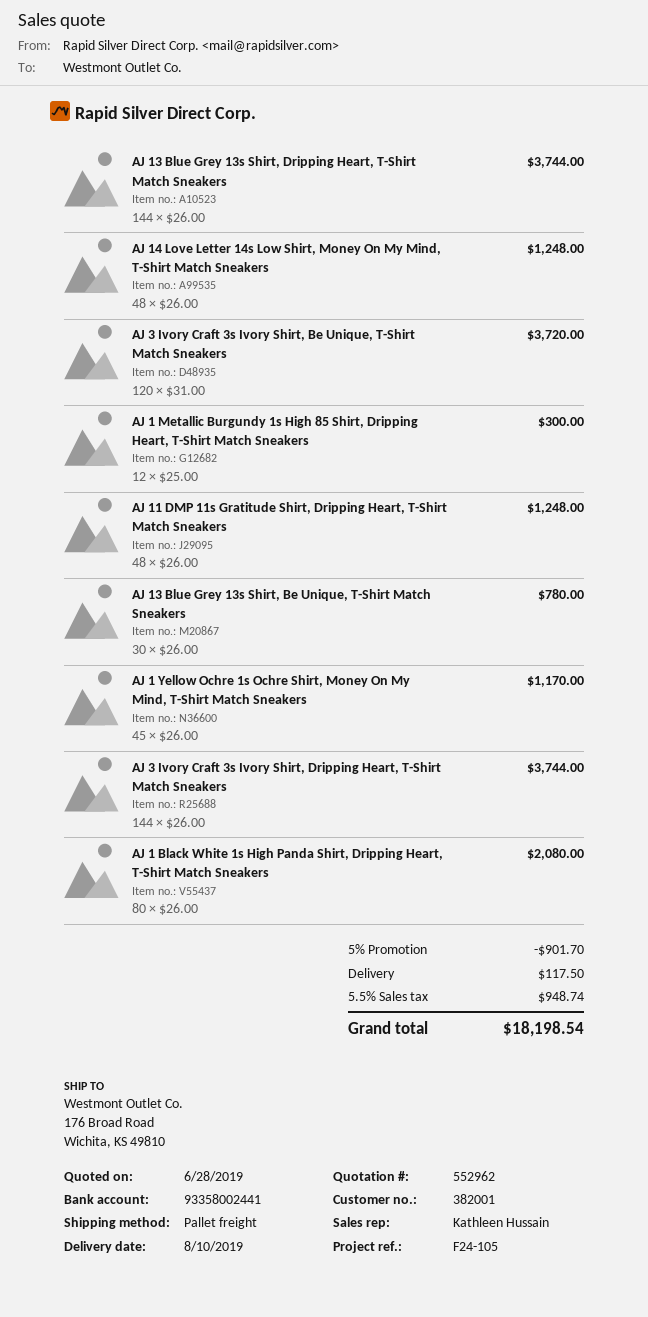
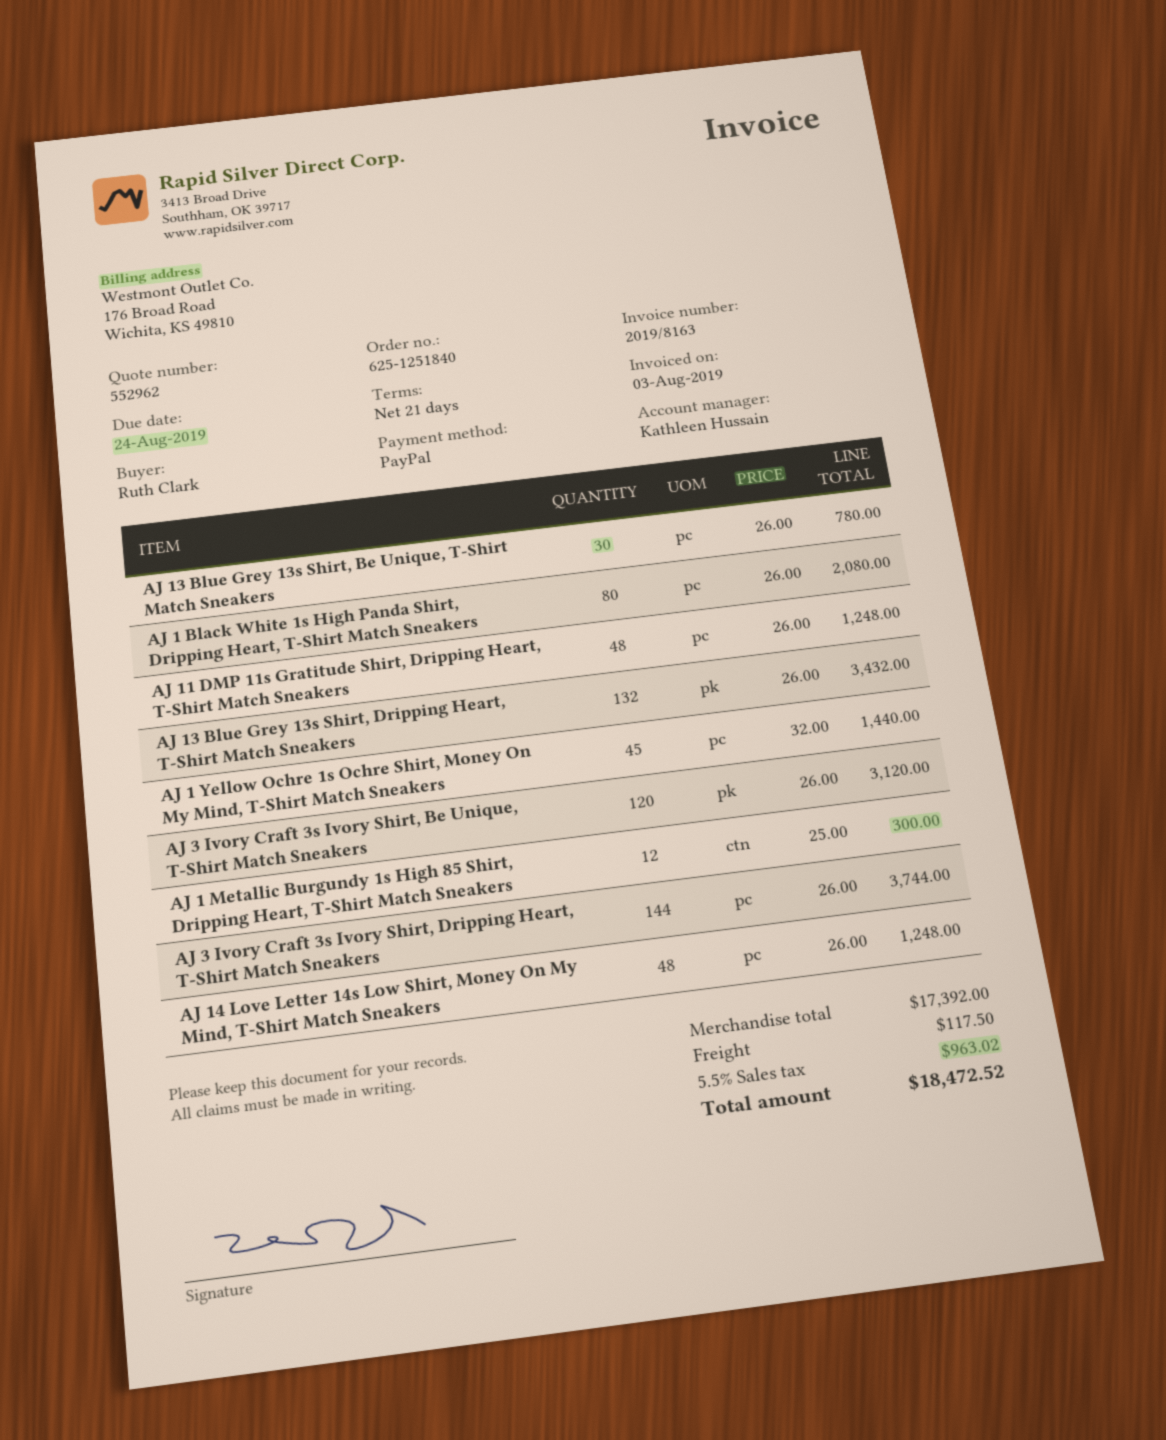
AJ 13 Blue Grey 13s Shirt, Dripping Heart, T-Shirt Match Sneakers: 144 x 26.00 = 3744.00 -> 132 x 26.00 = 3432.00
AJ 3 Ivory Craft 3s Ivory Shirt, Be Unique, T-Shirt Match Sneakers: 120 x 31.00 = 3720.00 -> 120 x 26.00 = 3120.00
AJ 1 Yellow Ochre 1s Ochre Shirt, Money On My Mind, T-Shirt Match Sneakers: 45 x 26.00 = 1170.00 -> 45 x 32.00 = 1440.00
discount: 5% = 901.70 -> none
tax: 5.5% = 948.74 -> 5.5% = 963.02
total: 18198.54 -> 18472.52

